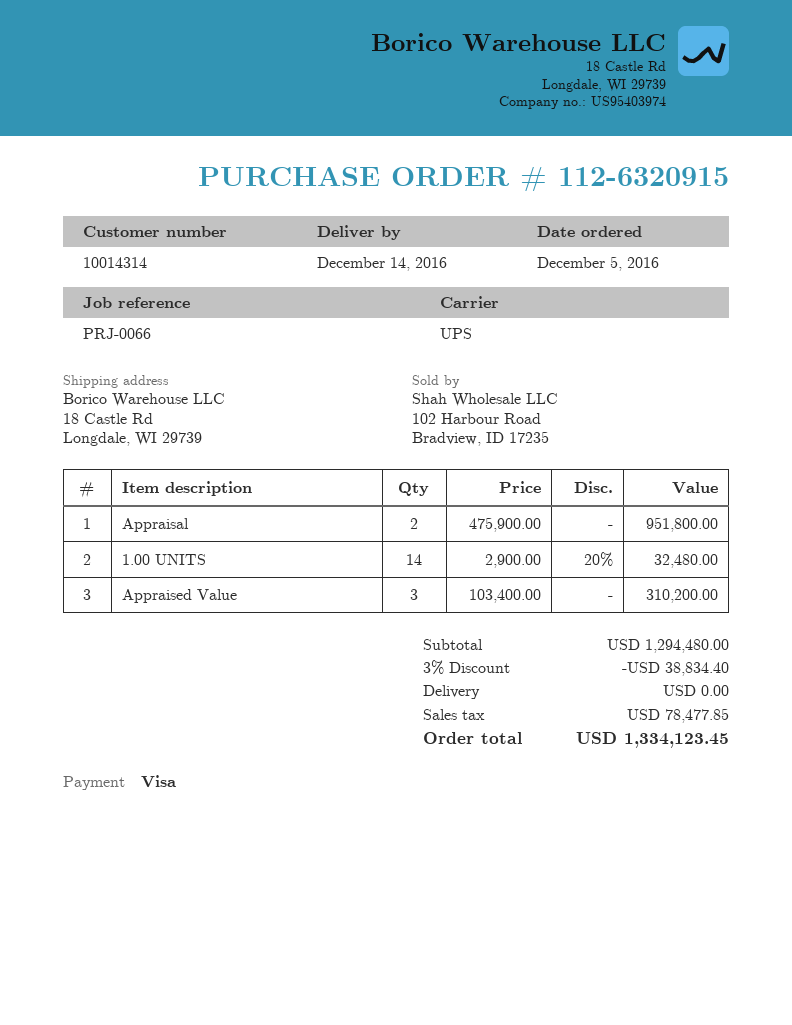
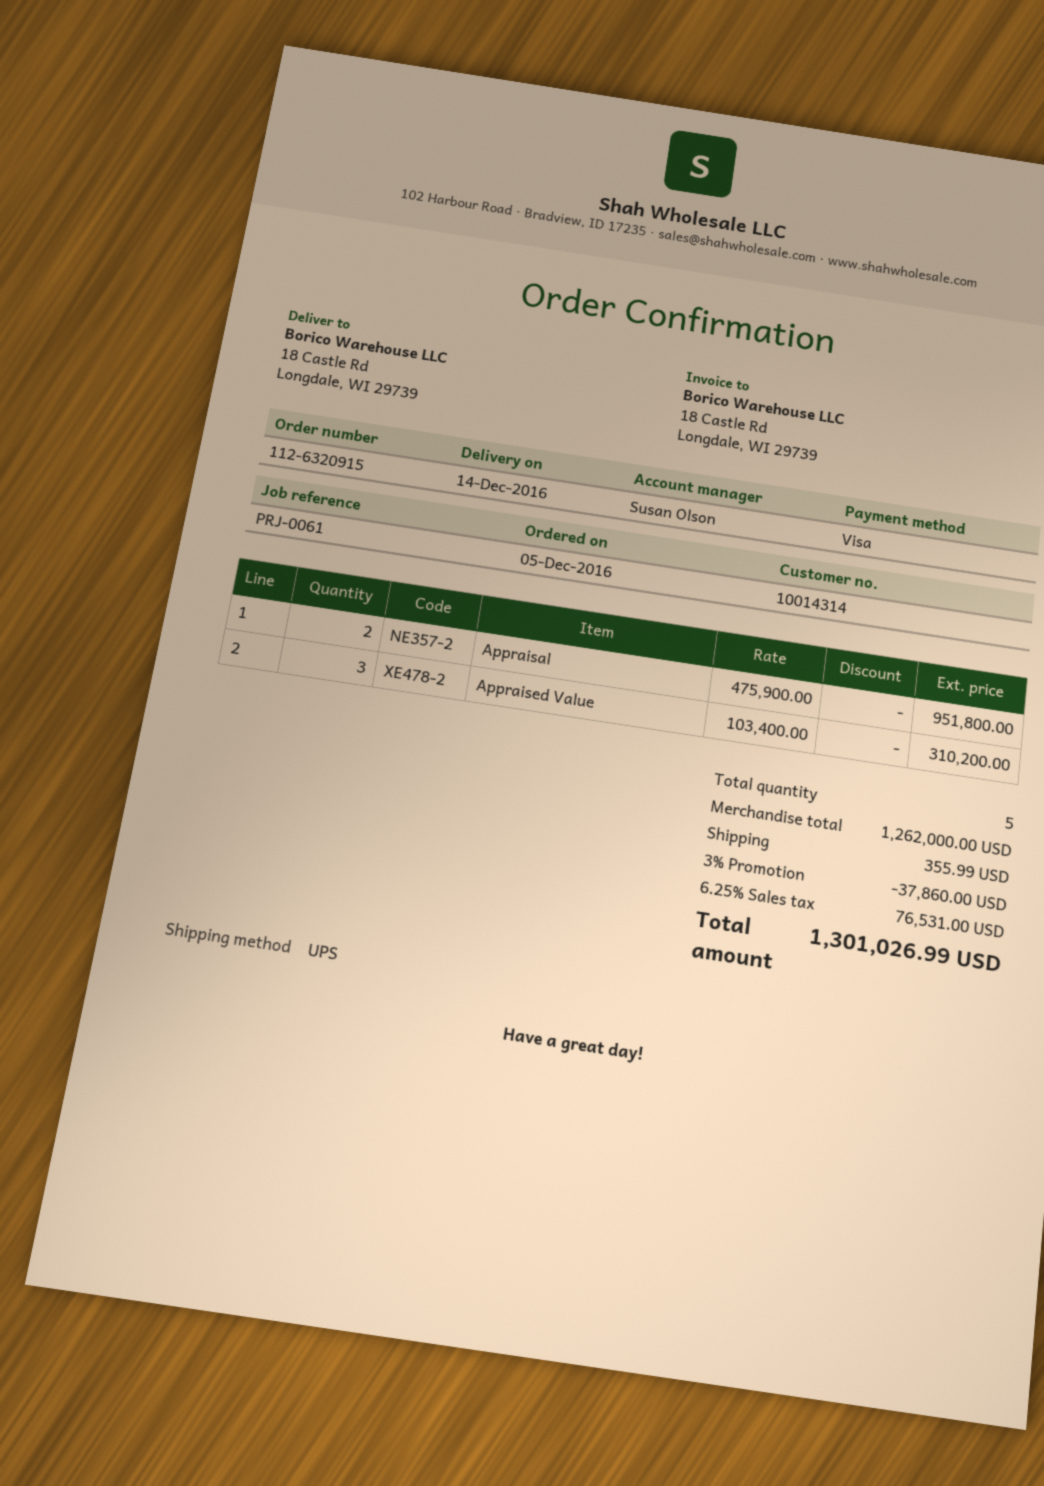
reference: PRJ-0066 -> PRJ-0061
1.00 UNITS: 14 x 2900.00 - 20% = 32480.00 -> none
subtotal: 1294480.00 -> 1262000.00
discount: 3% = 38834.40 -> 3% = 37860.00
shipping: 0.00 -> 355.99
tax: 78477.85 -> 76531.00
total: 1334123.45 -> 1301026.99

